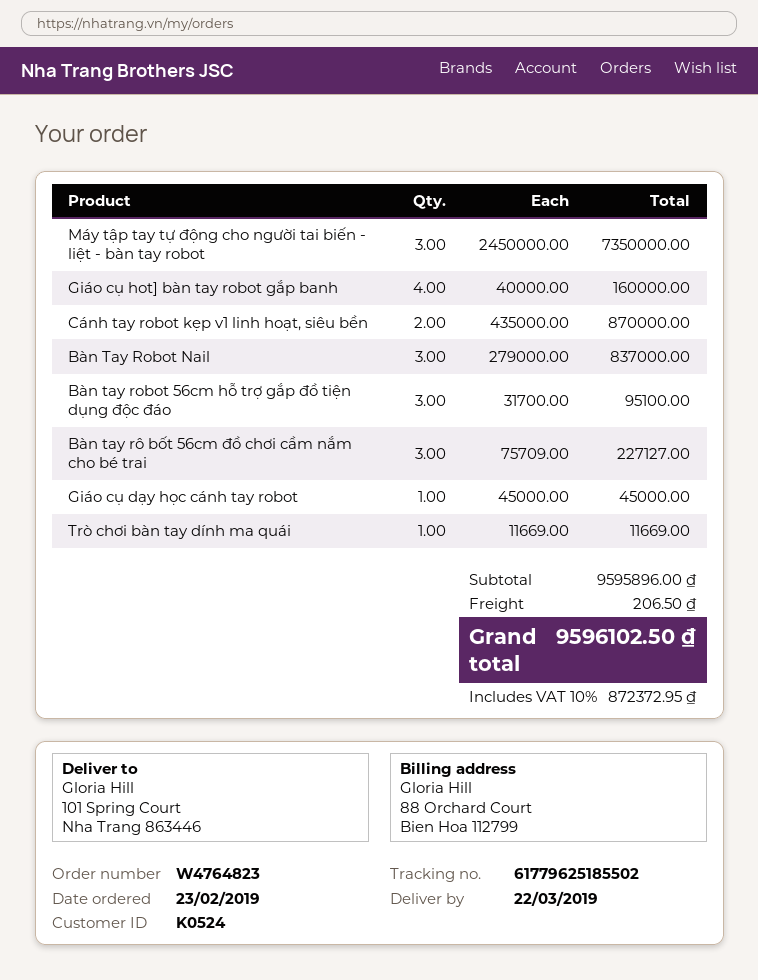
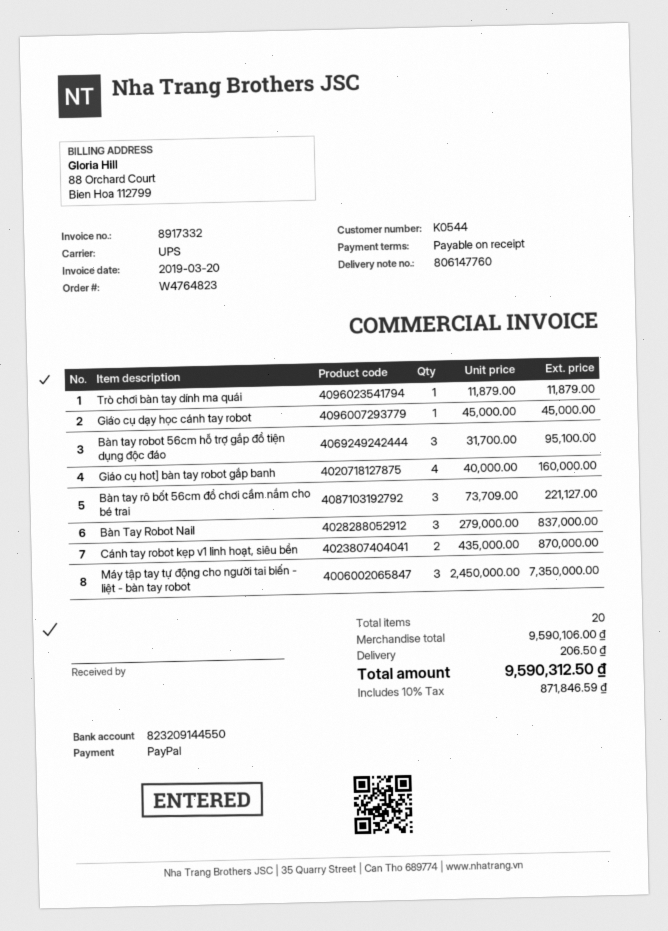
customer number: K0524 -> K0544
Bàn tay rô bốt 56cm đồ chơi cầm nắm cho bé trai: 3 x 75709.00 = 227127.00 -> 3 x 73709.00 = 221127.00
Trò chơi bàn tay dính ma quái: 1 x 11669.00 = 11669.00 -> 1 x 11879.00 = 11879.00
subtotal: 9595896.00 -> 9590106.00
tax: 10% = 872372.95 -> 10% = 871846.59
total: 9596102.50 -> 9590312.50

